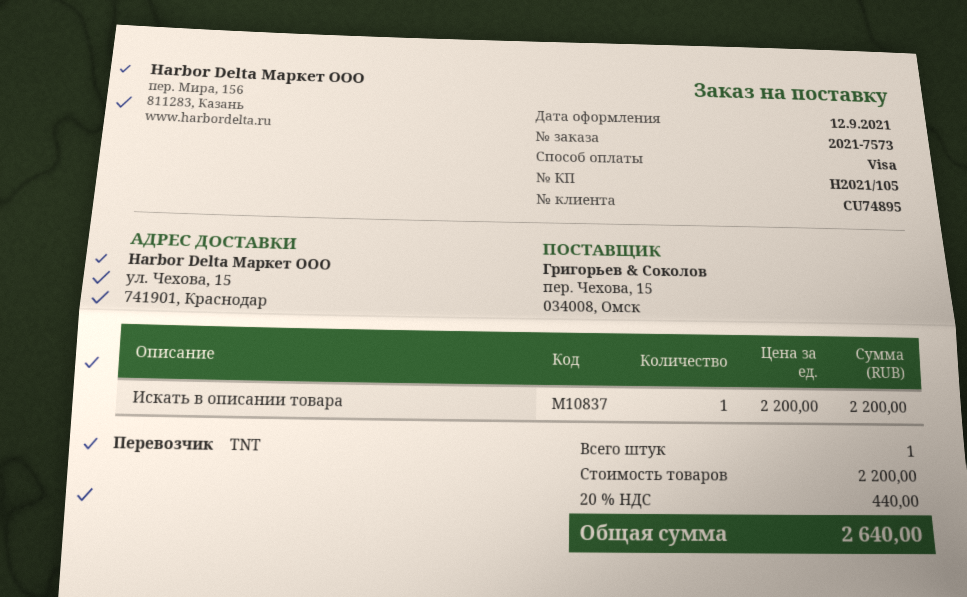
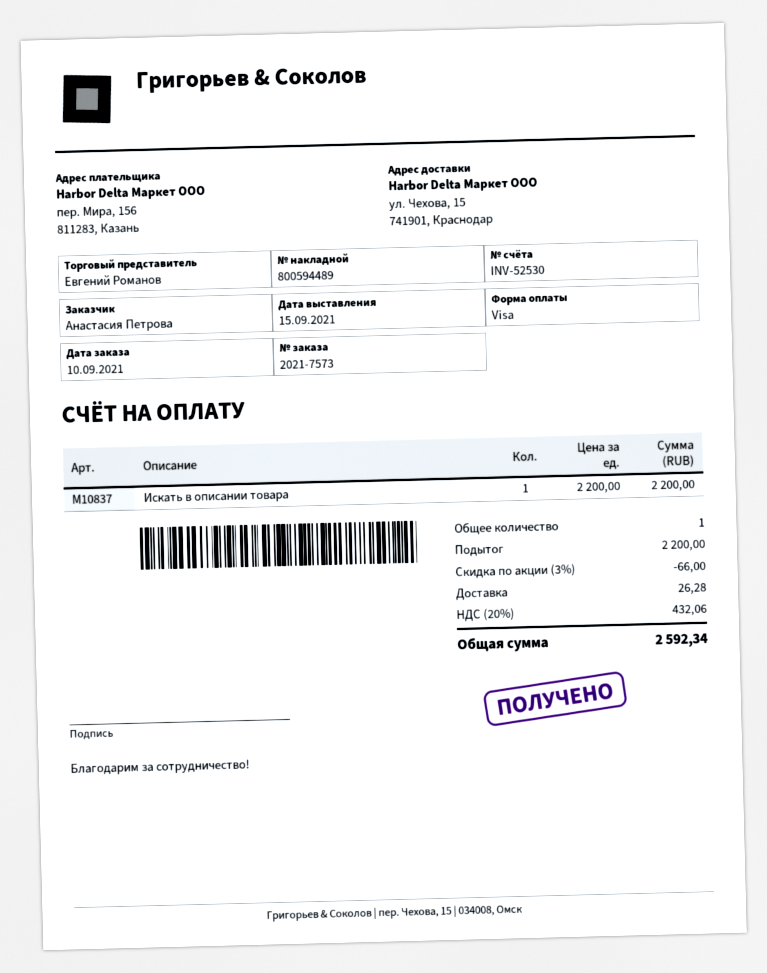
order date: 2021-09-12 -> 2021-09-10
discount: none -> 3% = 66.00
shipping: none -> 26.28
tax: 20% = 440.00 -> 20% = 432.06
total: 2640.00 -> 2592.34

